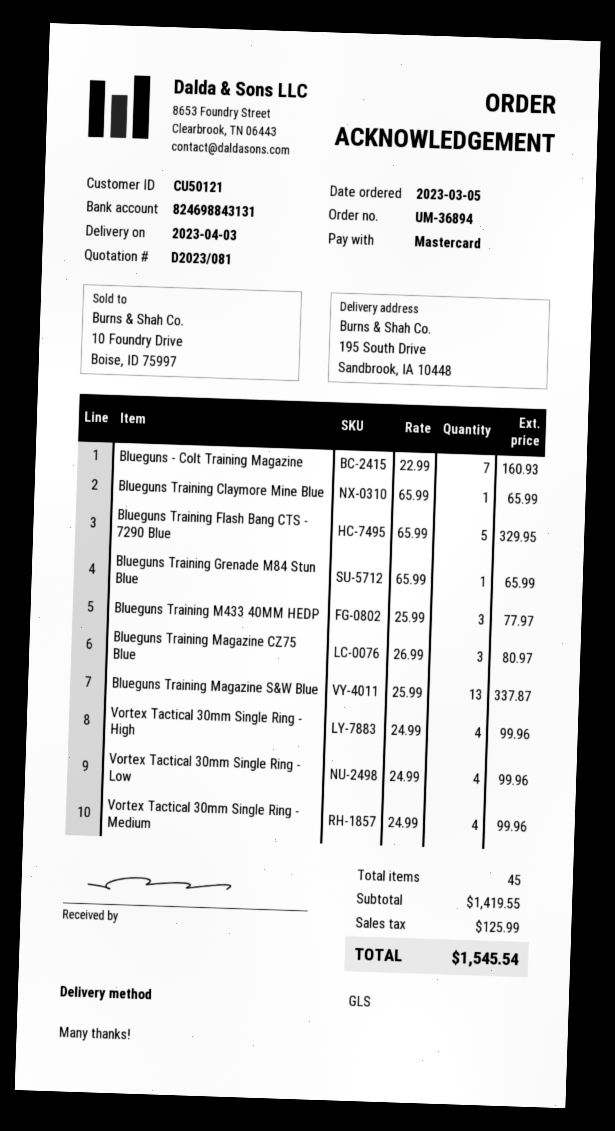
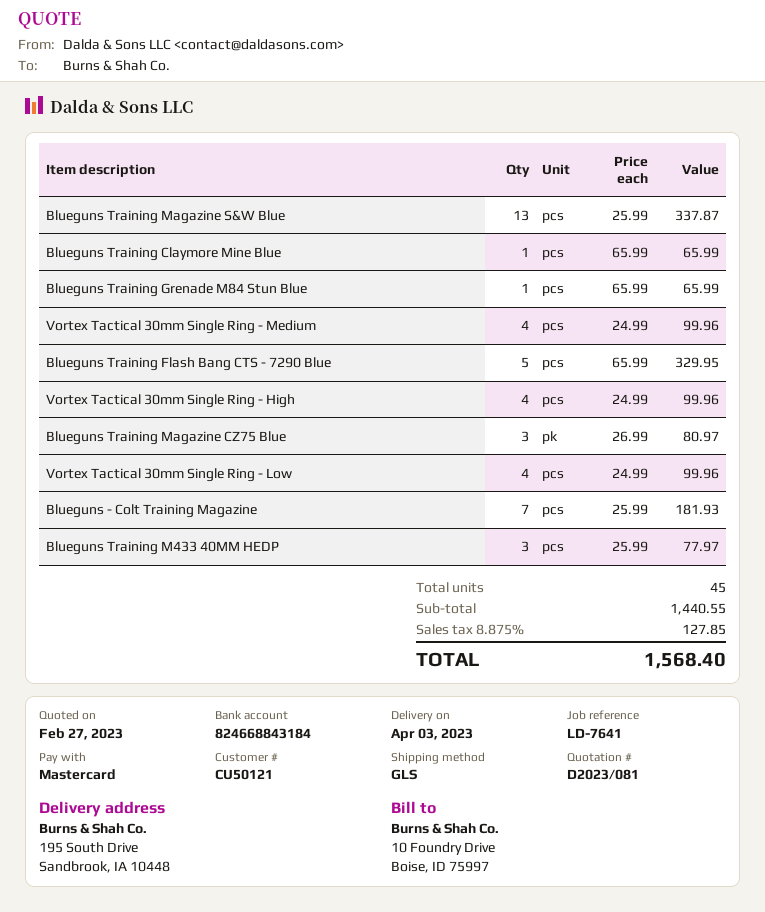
bank account: 824698843131 -> 824668843184
Blueguns - Colt Training Magazine: 7 x 22.99 = 160.93 -> 7 x 25.99 = 181.93
subtotal: 1419.55 -> 1440.55
tax: 125.99 -> 127.85
total: 1545.54 -> 1568.40

